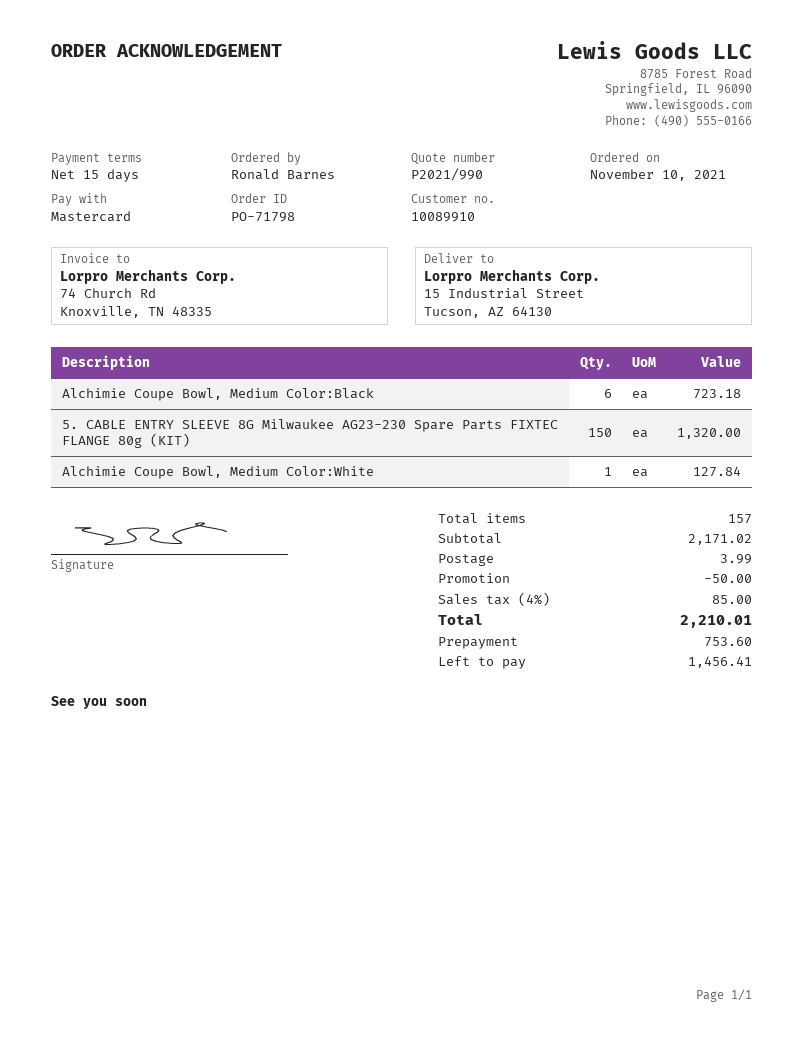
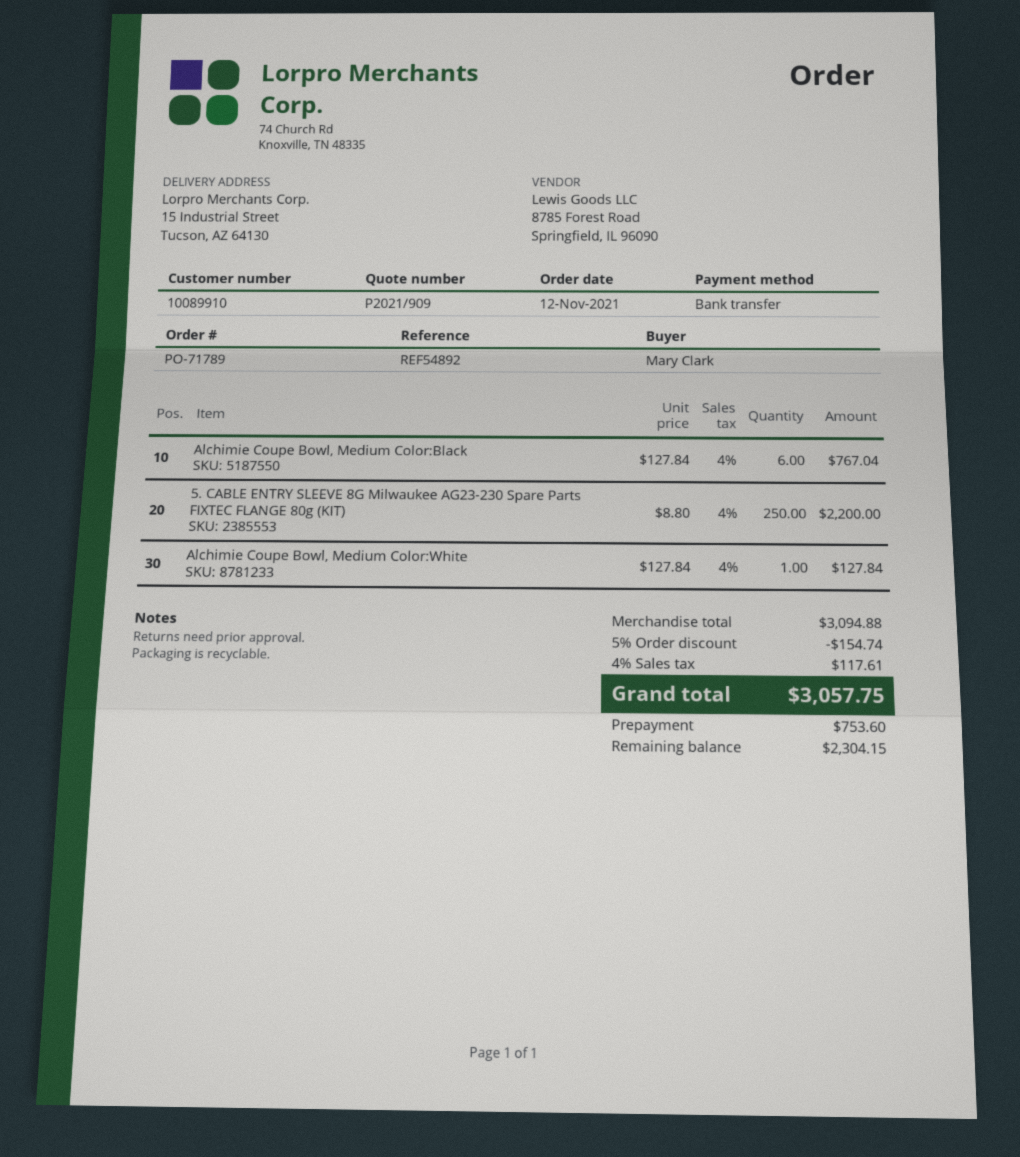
quote number: P2021/990 -> P2021/909
order number: PO-71798 -> PO-71789
order date: 2021-11-10 -> 2021-11-12
ordered by: Ronald Barnes -> Mary Clark
payment method: Mastercard -> bank transfer
Alchimie Coupe Bowl, Medium Color:Black: 6 for 723.18 -> 6 for 767.04
5. CABLE ENTRY SLEEVE 8G Milwaukee AG23-230 Spare Parts FIXTEC FLANGE 80g (KIT): 150 for 1320.00 -> 250 for 2200.00
subtotal: 2171.02 -> 3094.88
discount: 50.00 -> 154.74
shipping: 3.99 -> none
tax: 4% = 85.00 -> 4% = 117.61
total: 2210.01 -> 3057.75
balance: 1456.41 -> 2304.15

